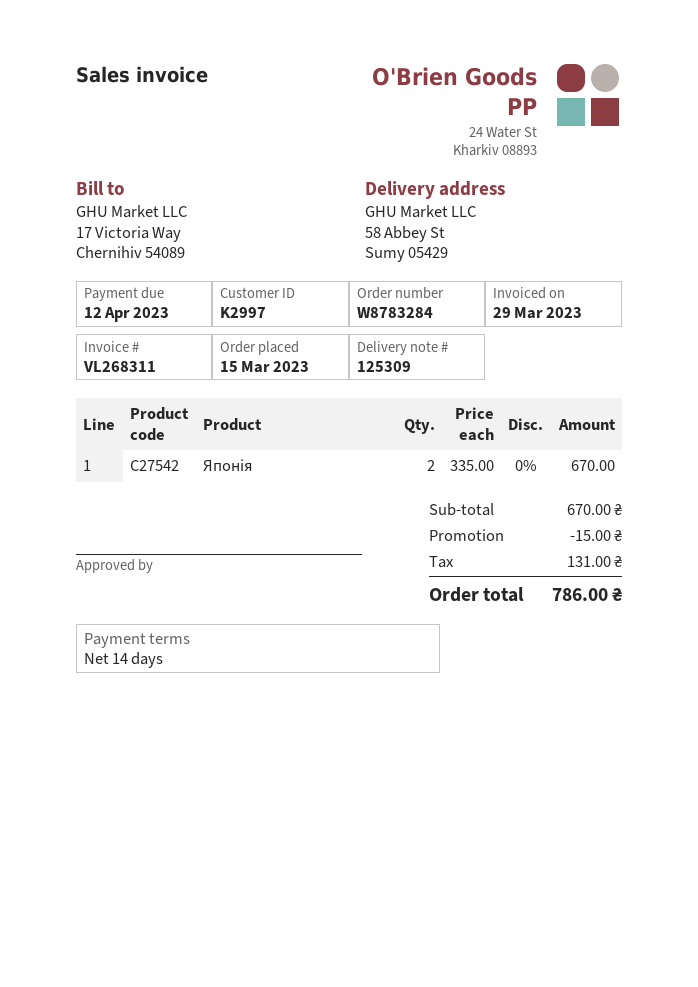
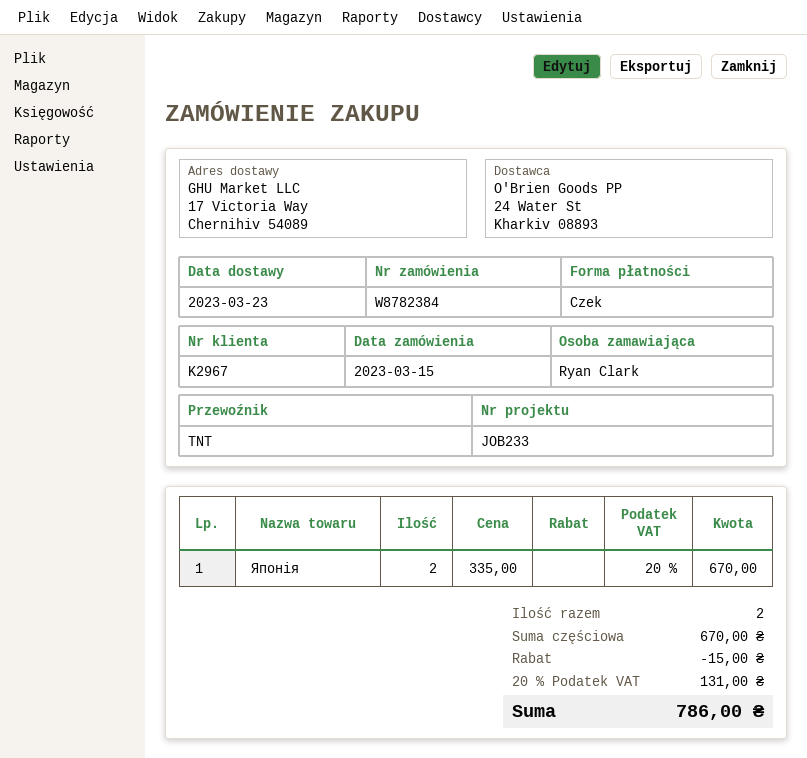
order number: W8783284 -> W8782384
customer number: K2997 -> K2967
ship to: 58 Abbey St, Sumy 05429 -> 17 Victoria Way, Chernihiv 54089

